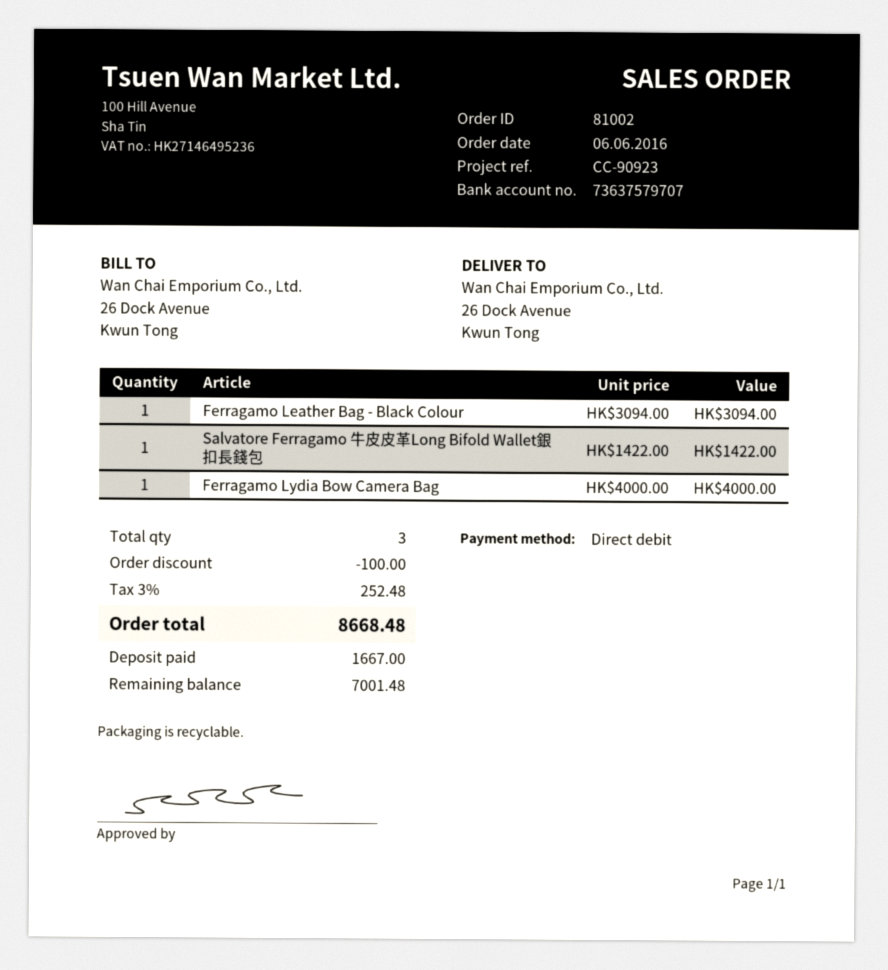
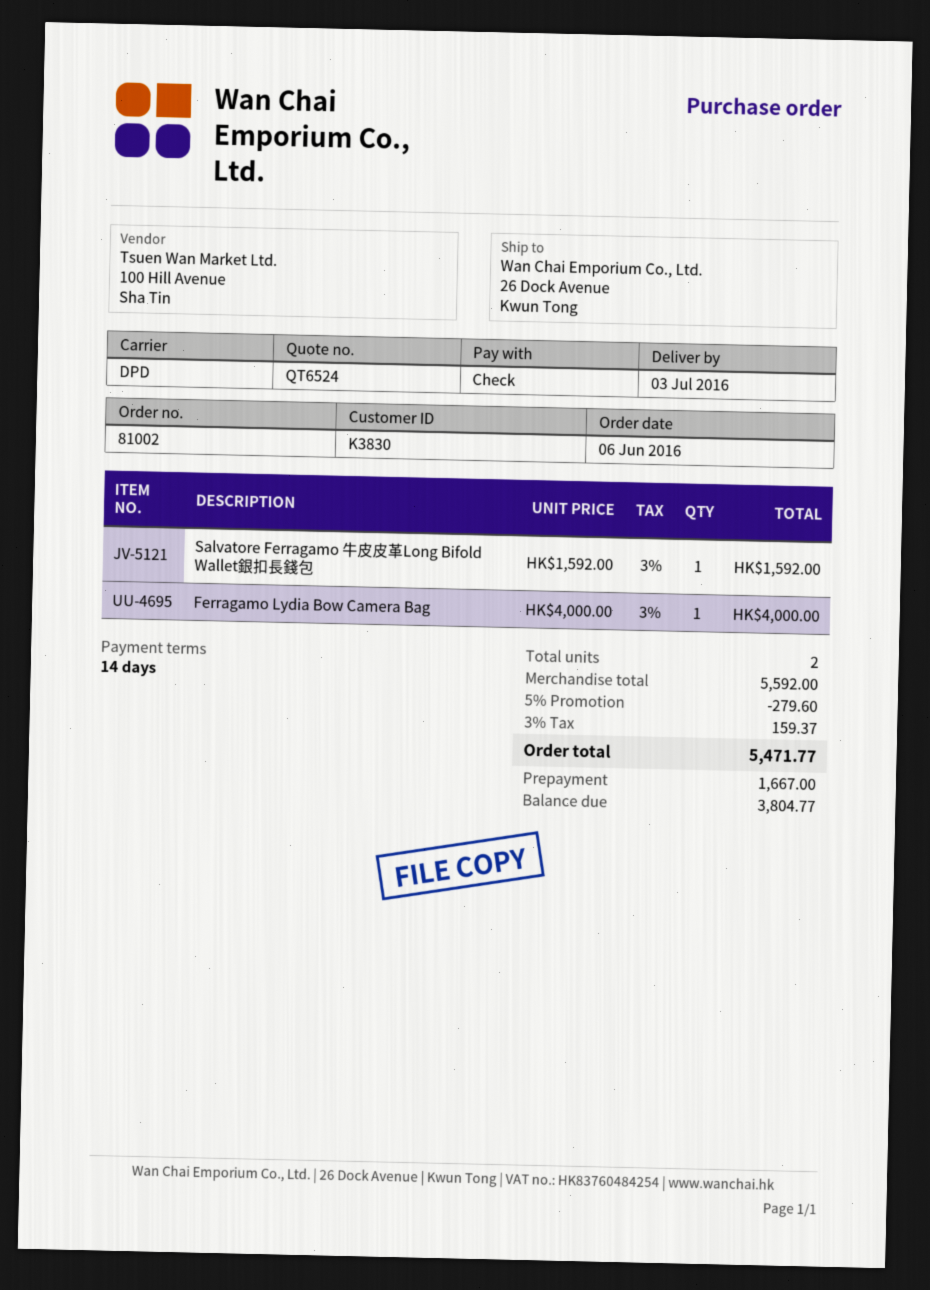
payment method: direct debit -> cheque
Ferragamo Leather Bag - Black Colour: 1 x 3094.00 = 3094.00 -> none
Salvatore Ferragamo 牛皮皮革Long Bifold Wallet銀扣長錢包: 1 x 1422.00 = 1422.00 -> 1 x 1592.00 = 1592.00
total quantity: 3 -> 2
discount: 100.00 -> 279.60
tax: 3% = 252.48 -> 3% = 159.37
total: 8668.48 -> 5471.77
balance: 7001.48 -> 3804.77

